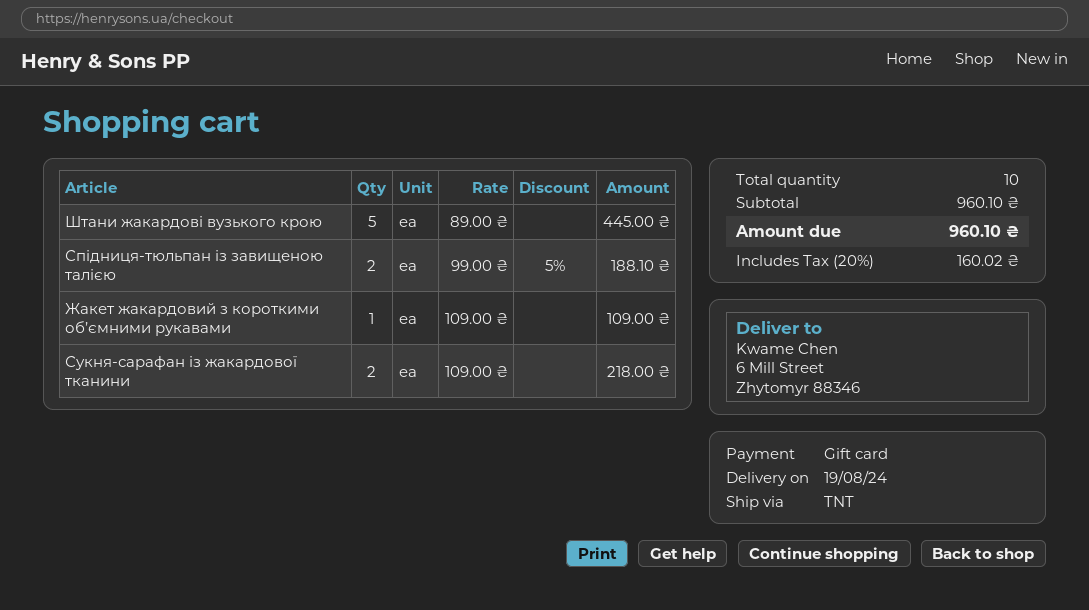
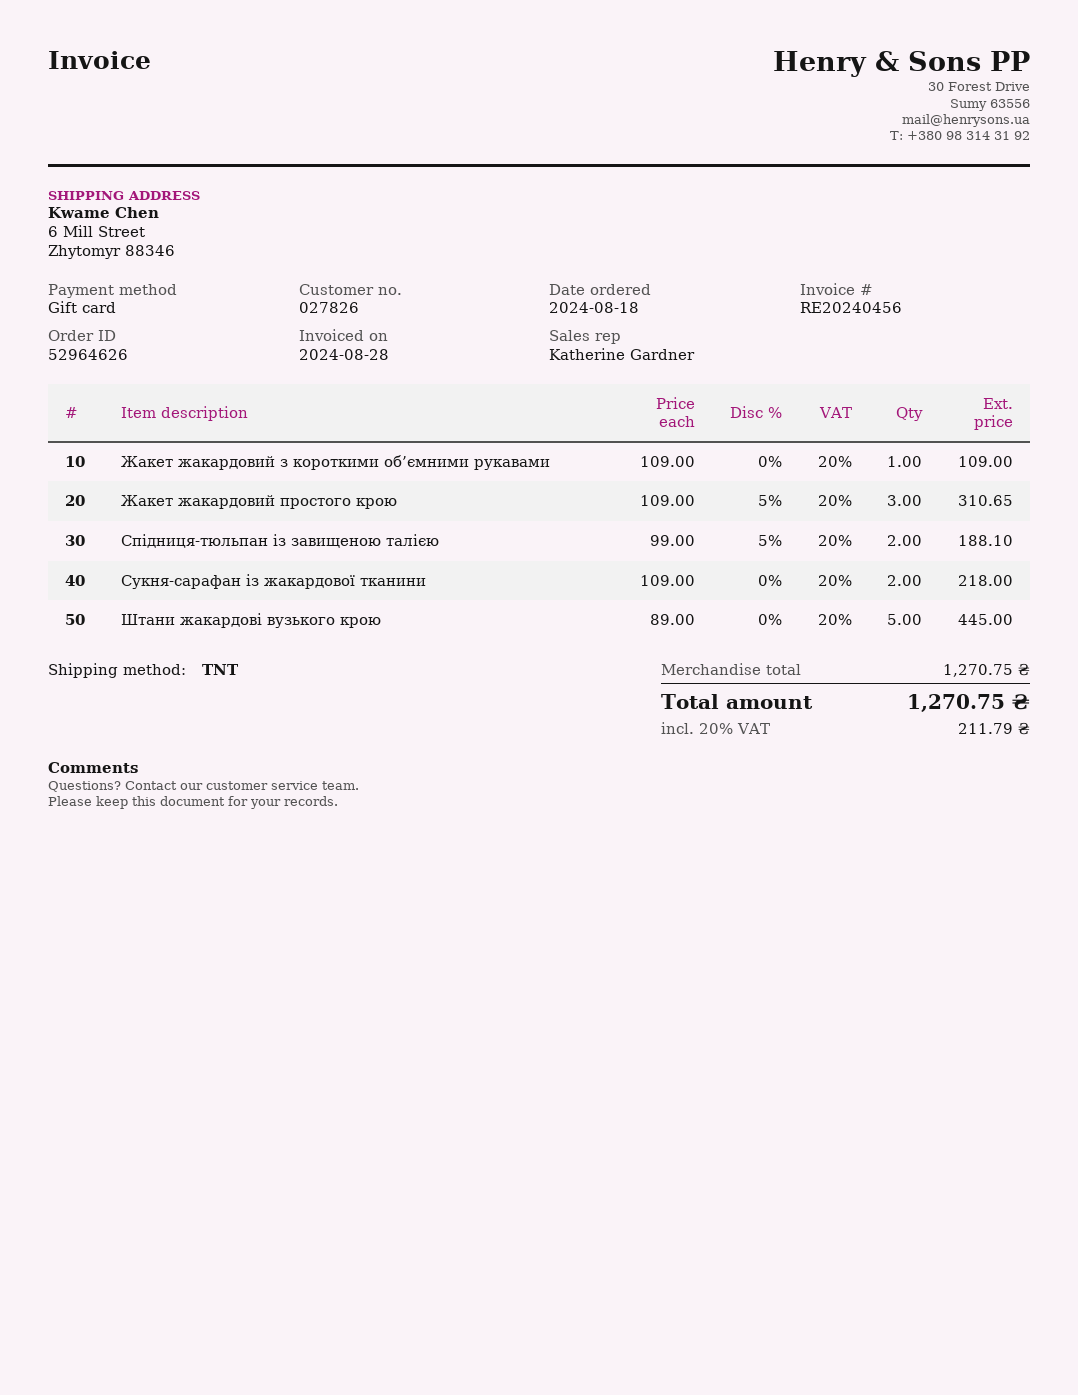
Жакет жакардовий простого крою: none -> 3 x 109.00 - 5% = 310.65
subtotal: 960.10 -> 1270.75
tax: 20% = 160.02 -> 20% = 211.79
total: 960.10 -> 1270.75

